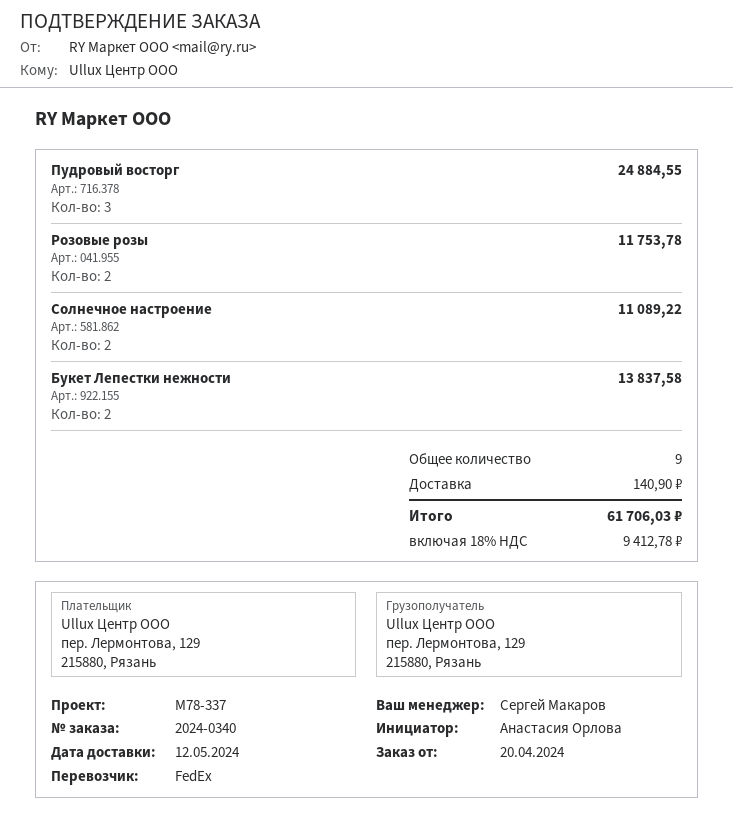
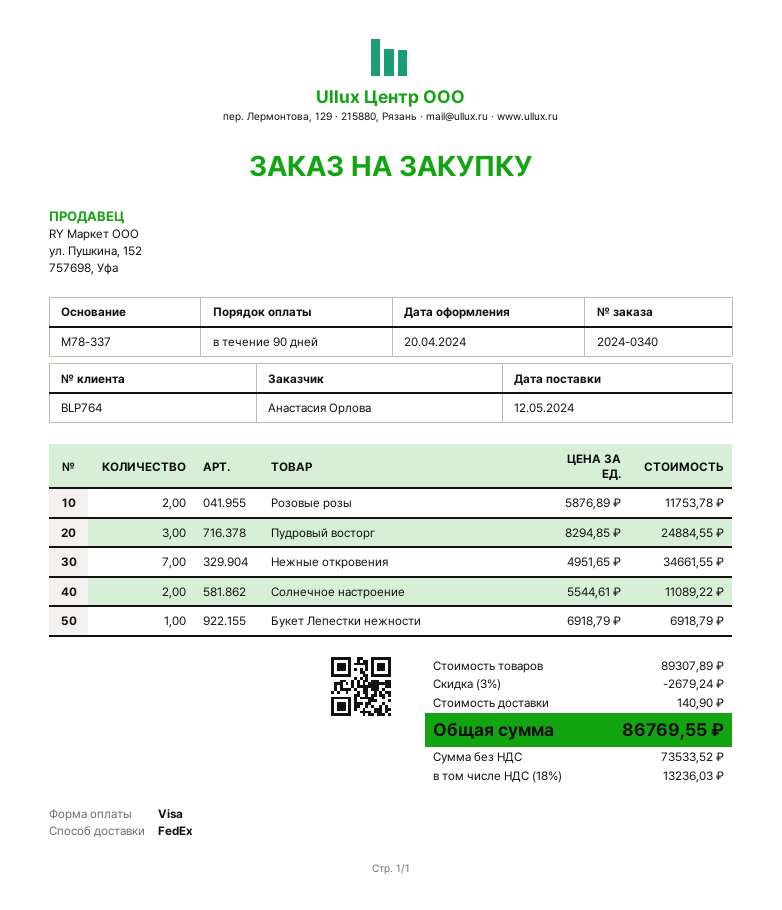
Букет Лепестки нежности: 2 for 13837.58 -> 1 for 6918.79
Нежные откровения: none -> 7 for 34661.55
discount: none -> 3% = 2679.24
tax: 18% = 9412.78 -> 18% = 13236.03
total: 61706.03 -> 86769.55

